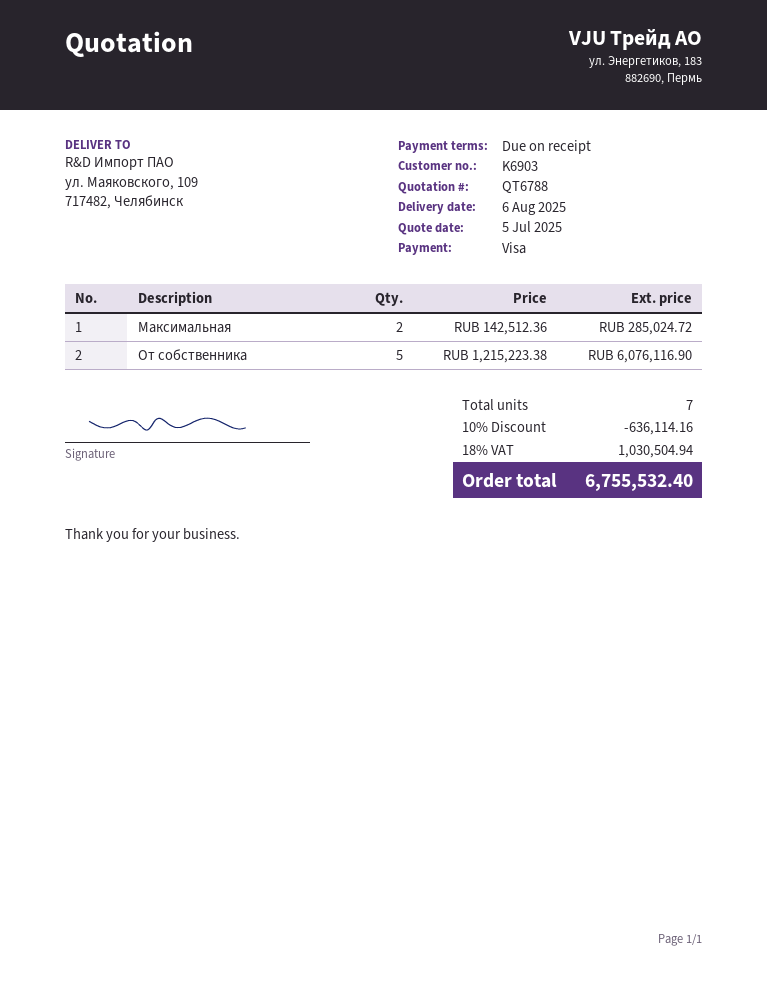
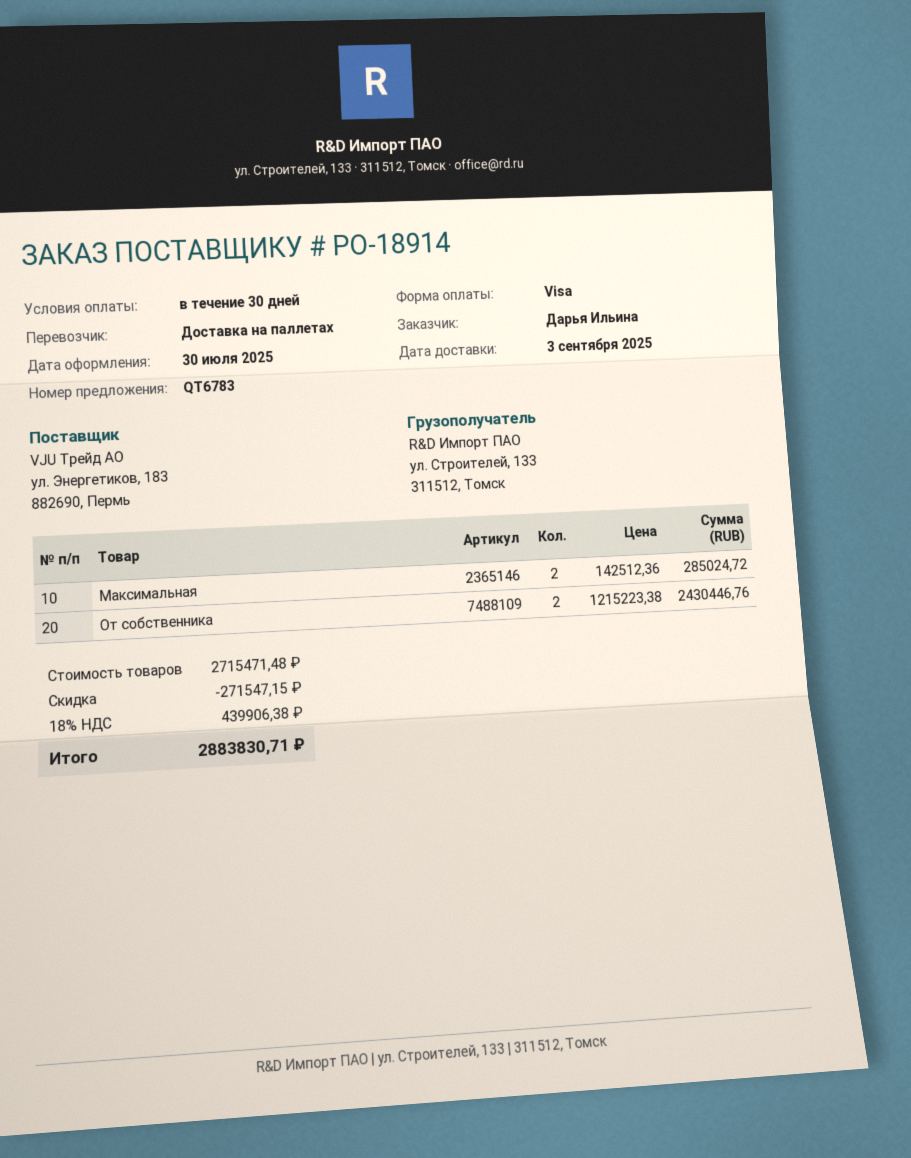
quote number: QT6788 -> QT6783
delivery date: 2025-08-06 -> 2025-09-03
payment terms: on receipt -> 30 days
ship to: ул. Маяковского, 109, 717482, Челябинск -> ул. Строителей, 133, 311512, Томск
От собственника: 5 x 1215223.38 = 6076116.90 -> 2 x 1215223.38 = 2430446.76
discount: 636114.16 -> 271547.15
tax: 18% = 1030504.94 -> 18% = 439906.38
total: 6755532.40 -> 2883830.71

